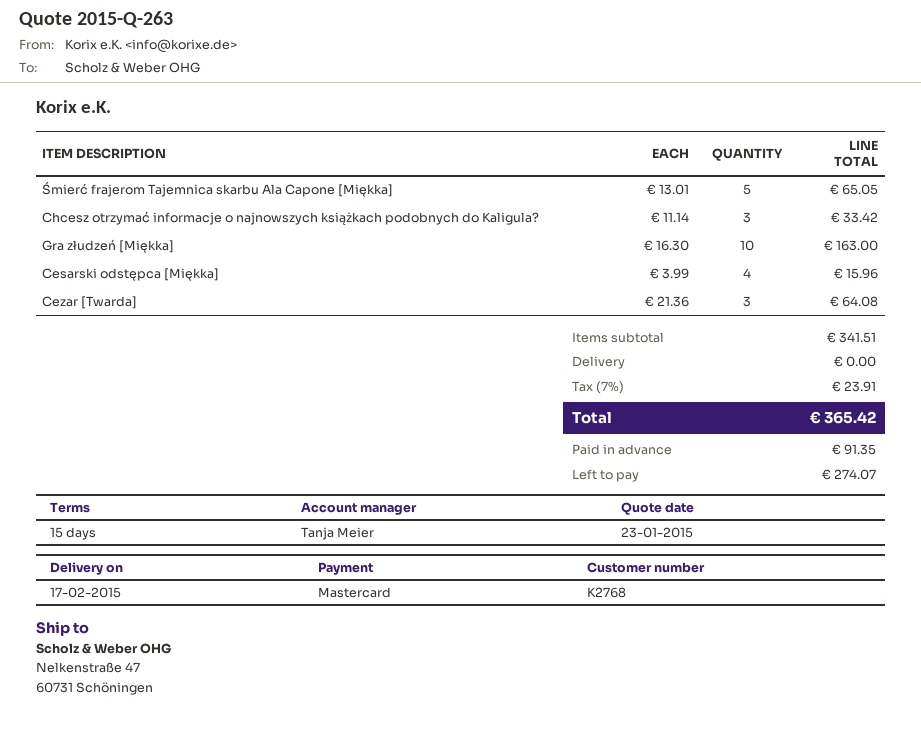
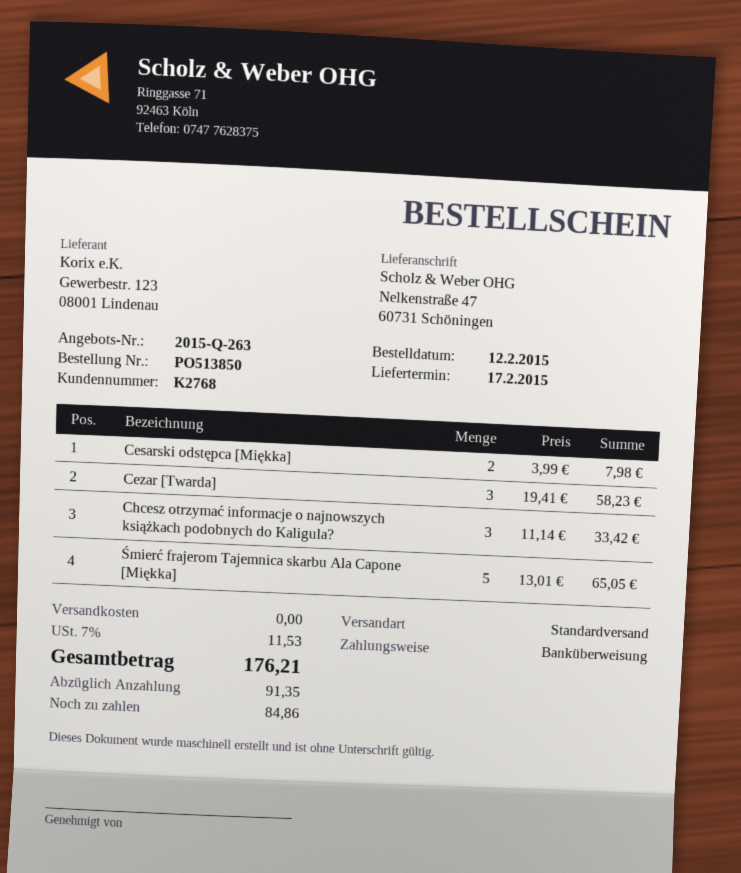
payment method: Mastercard -> bank transfer
Gra złudzeń [Miękka]: 10 x 16.30 = 163.00 -> none
Cesarski odstępca [Miękka]: 4 x 3.99 = 15.96 -> 2 x 3.99 = 7.98
Cezar [Twarda]: 3 x 21.36 = 64.08 -> 3 x 19.41 = 58.23
tax: 7% = 23.91 -> 7% = 11.53
total: 365.42 -> 176.21
balance: 274.07 -> 84.86

